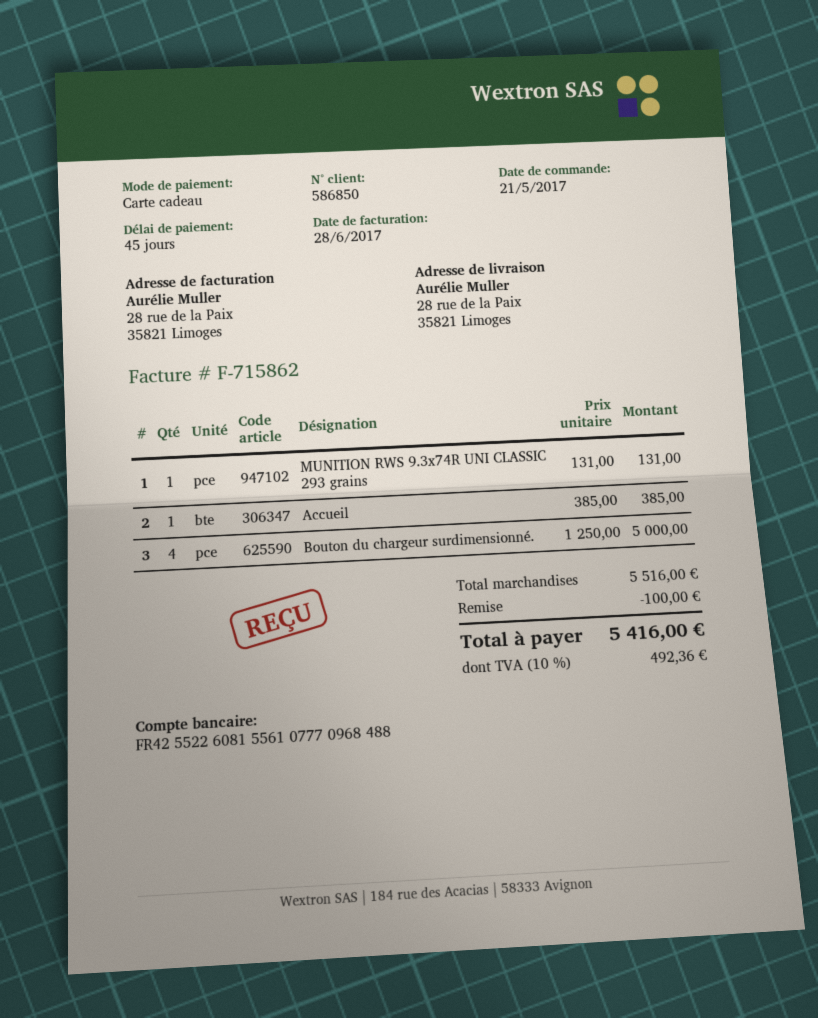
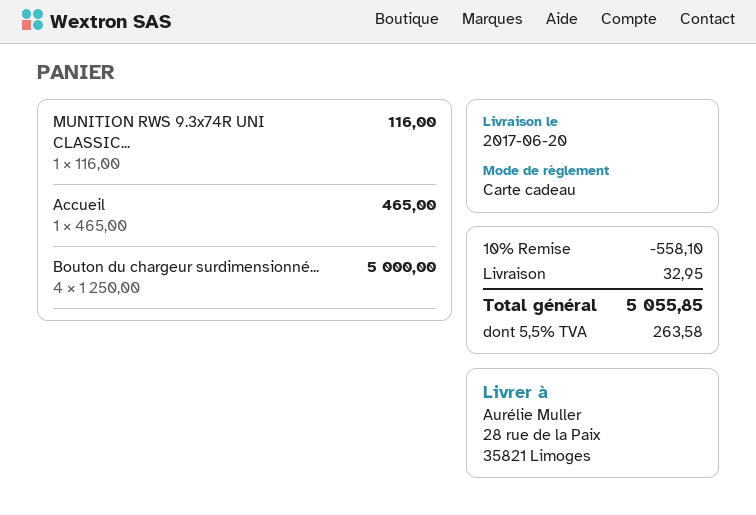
MUNITION RWS 9.3x74R UNI CLASSIC 293 grains: 1 x 131.00 = 131.00 -> 1 x 116.00 = 116.00
Accueil: 1 x 385.00 = 385.00 -> 1 x 465.00 = 465.00
discount: 100.00 -> 558.10
shipping: none -> 32.95
tax: 10% = 492.36 -> 5.5% = 263.58
total: 5416.00 -> 5055.85

